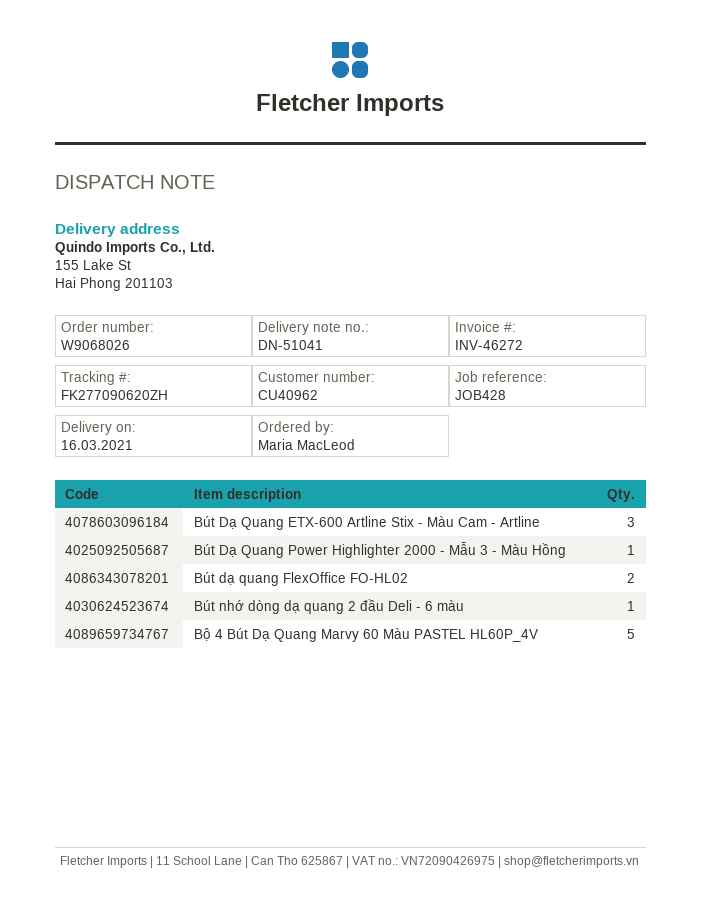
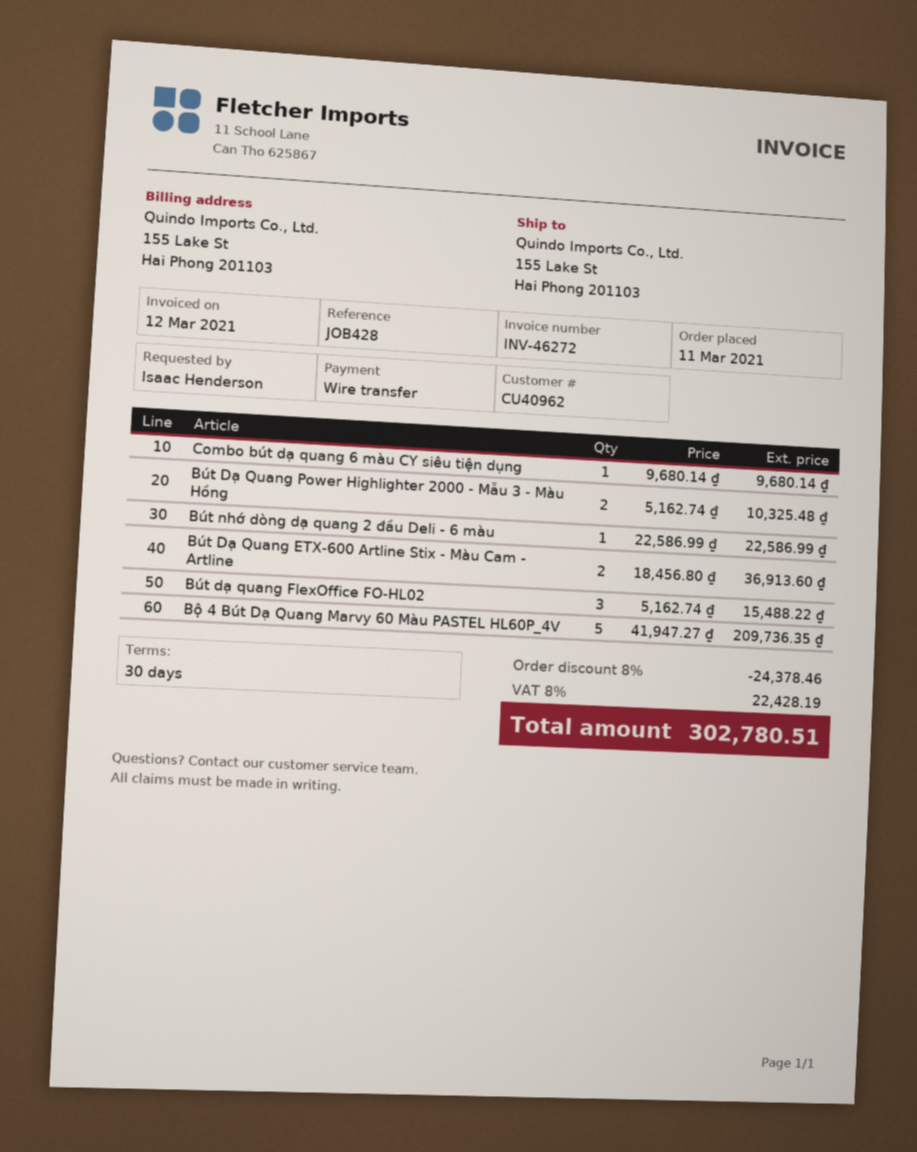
ordered by: Maria MacLeod -> Isaac Henderson
Bút Dạ Quang ETX-600 Artline Stix - Màu Cam - Artline: 3 -> 2
Bút Dạ Quang Power Highlighter 2000 - Mẫu 3 - Màu Hồng: 1 -> 2
Bút dạ quang FlexOffice FO-HL02: 2 -> 3
Combo bút dạ quang 6 màu CY siêu tiện dụng: none -> 1

